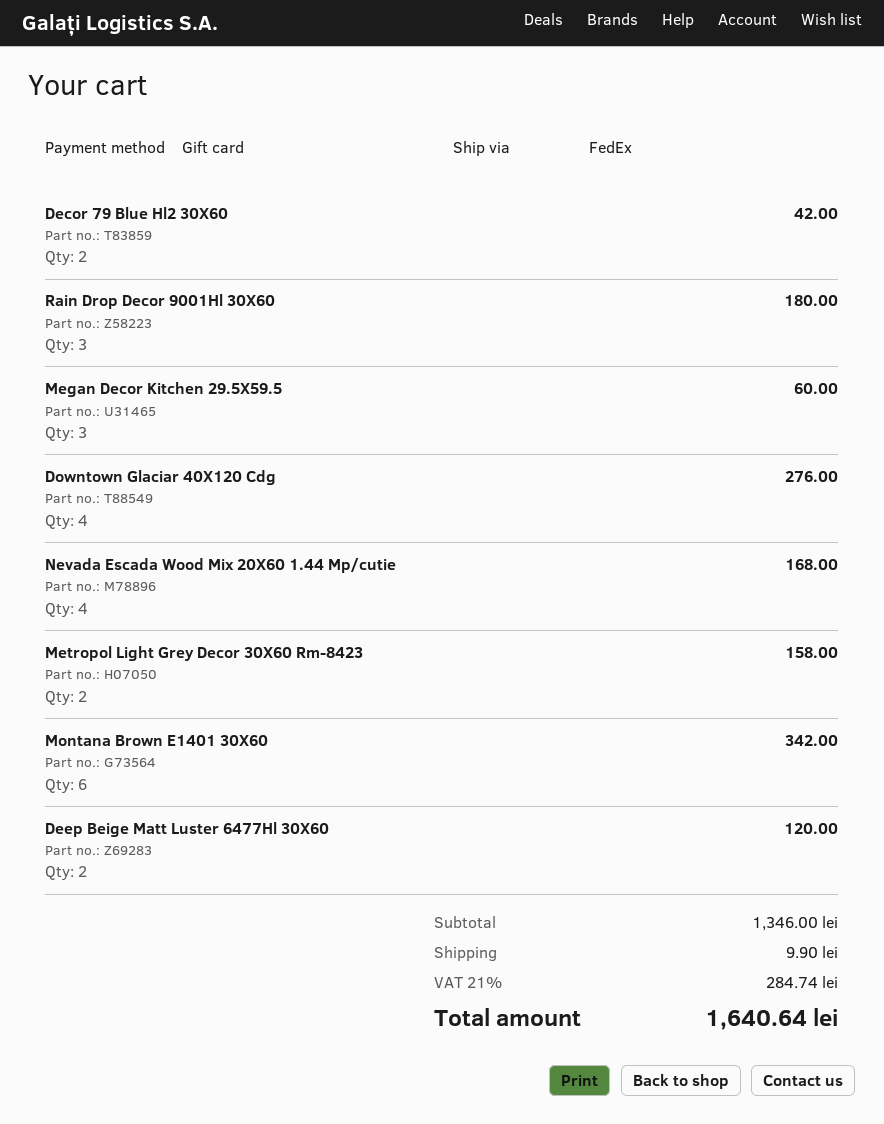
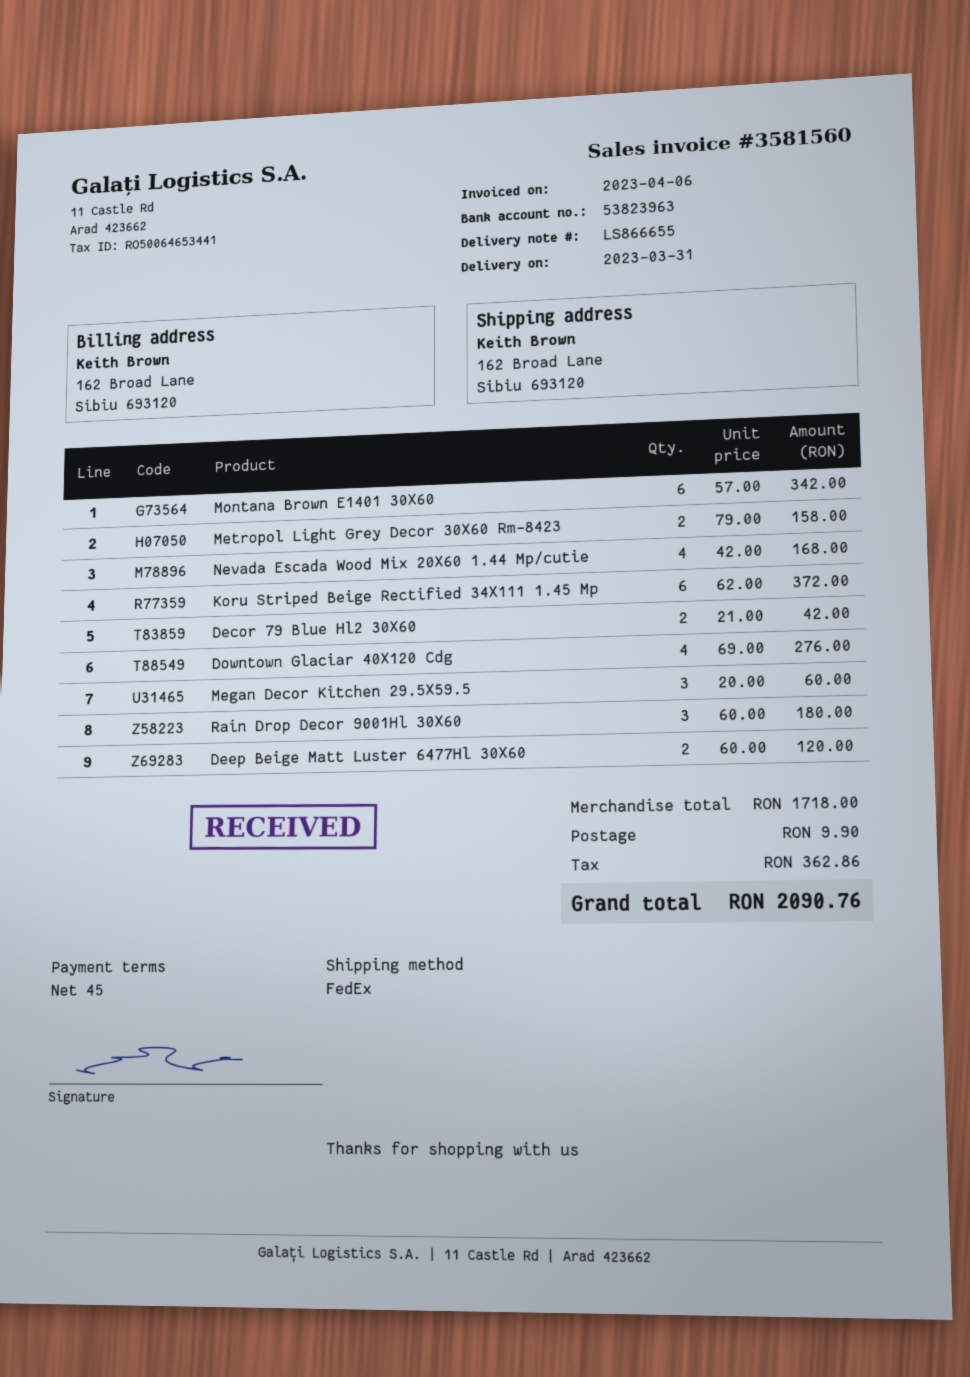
Koru Striped Beige Rectified 34X111 1.45 Mp: none -> 6 for 372.00
subtotal: 1346.00 -> 1718.00
tax: 284.74 -> 362.86
total: 1640.64 -> 2090.76

